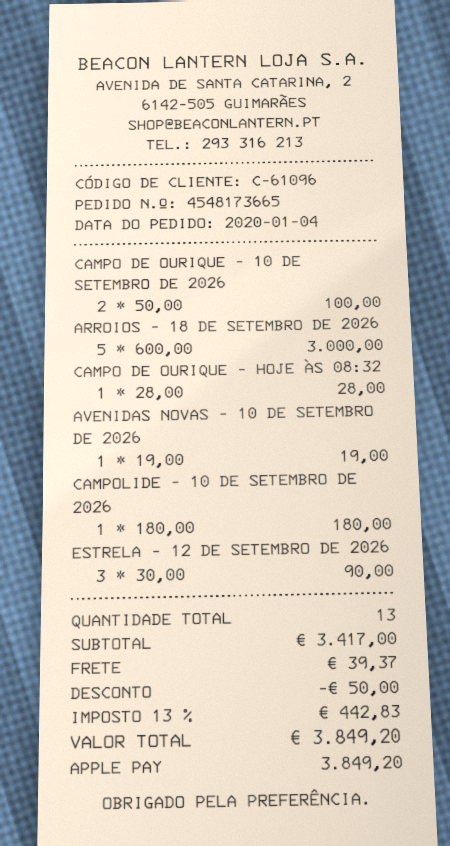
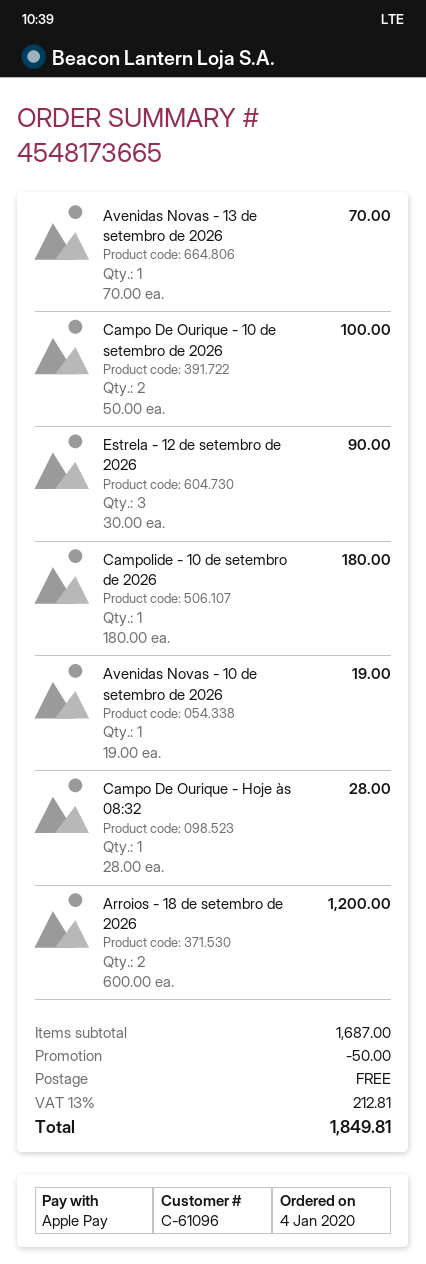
ARROIOS - 18 DE SETEMBRO DE 2026: 5 x 600.00 = 3000.00 -> 2 x 600.00 = 1200.00
Avenidas Novas - 13 de setembro de 2026: none -> 1 x 70.00 = 70.00
subtotal: 3417.00 -> 1687.00
shipping: 39.37 -> 0.00
tax: 13% = 442.83 -> 13% = 212.81
total: 3849.20 -> 1849.81

